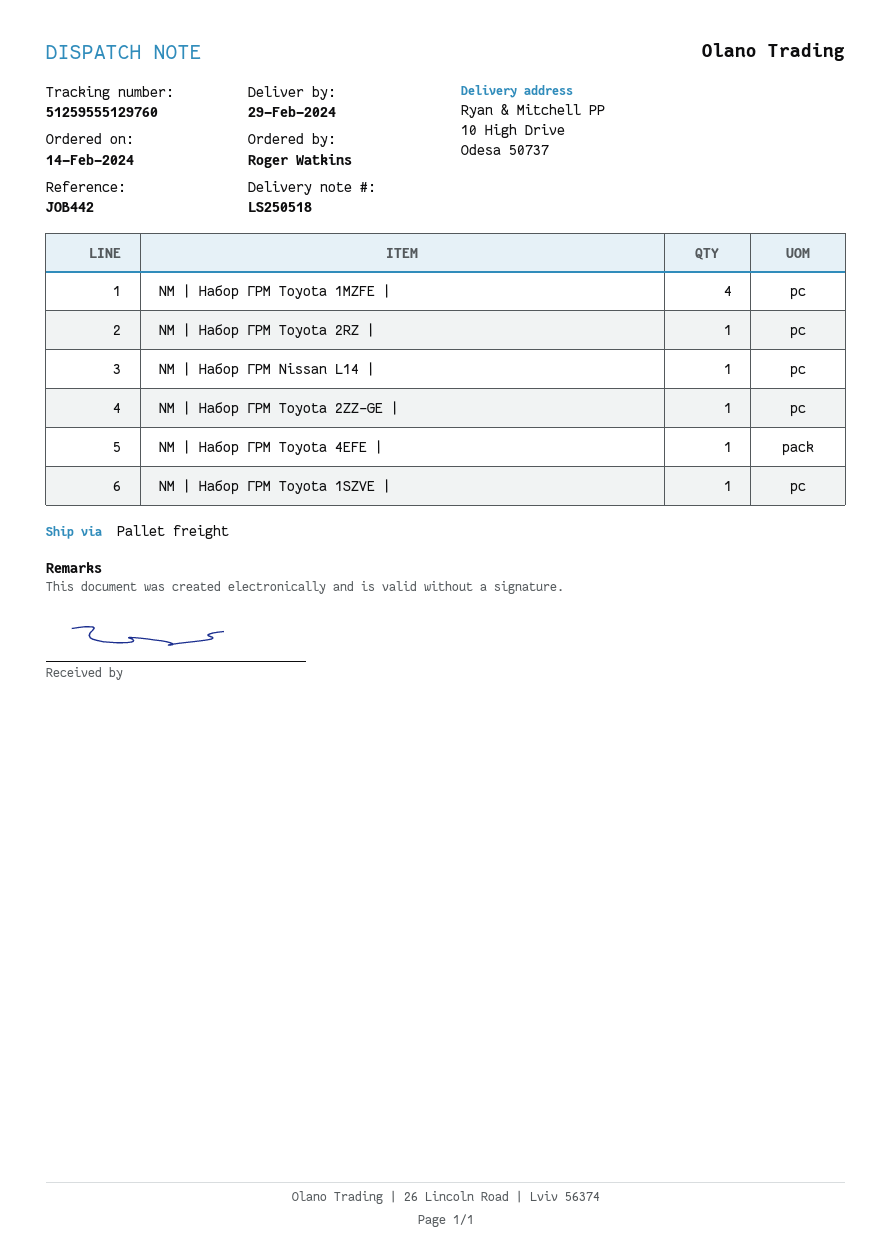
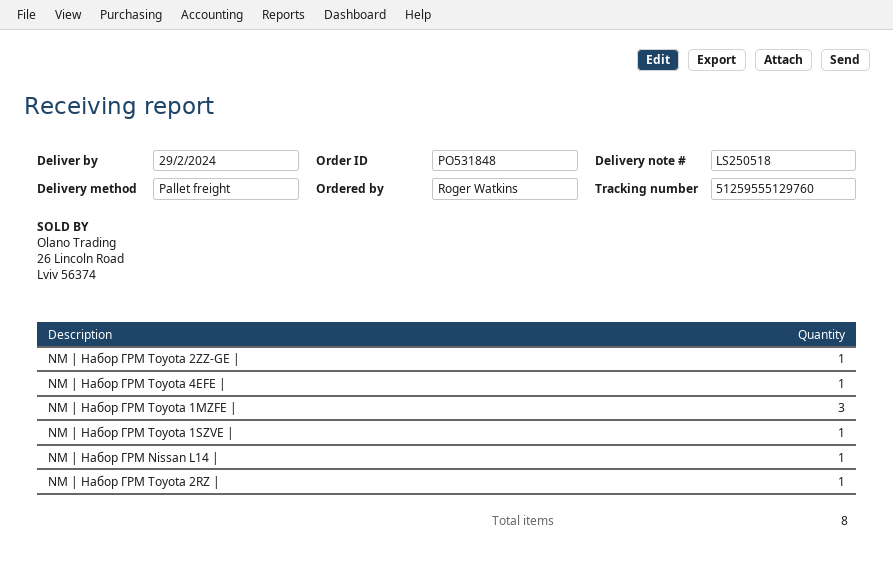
NM | Набор ГРМ Toyota 1MZFE |: 4 -> 3

